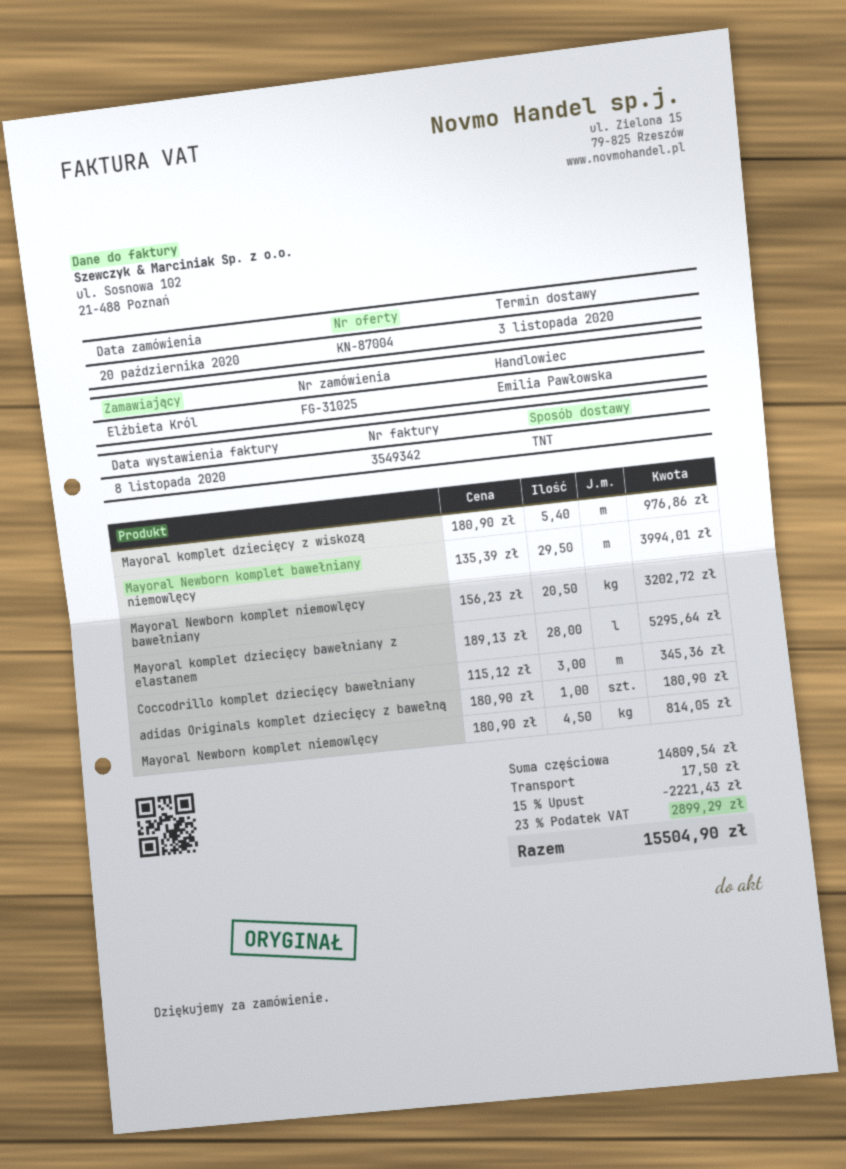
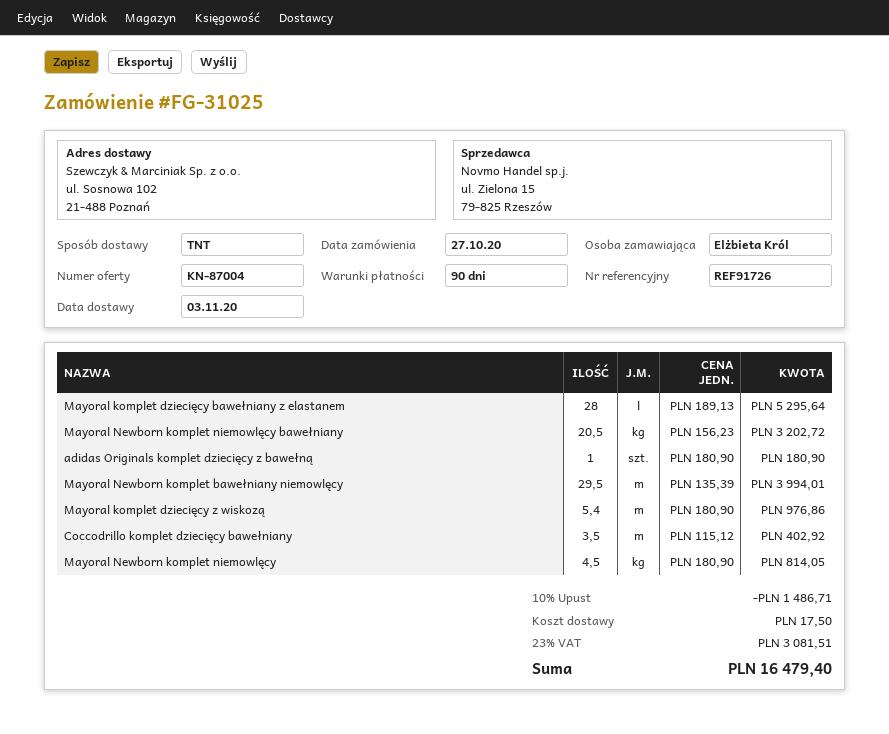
order date: 2020-10-20 -> 2020-10-27
Coccodrillo komplet dziecięcy bawełniany: 3 x 115.12 = 345.36 -> 3.5 x 115.12 = 402.92
discount: 15% = 2221.43 -> 10% = 1486.71
tax: 23% = 2899.29 -> 23% = 3081.51
total: 15504.90 -> 16479.40

